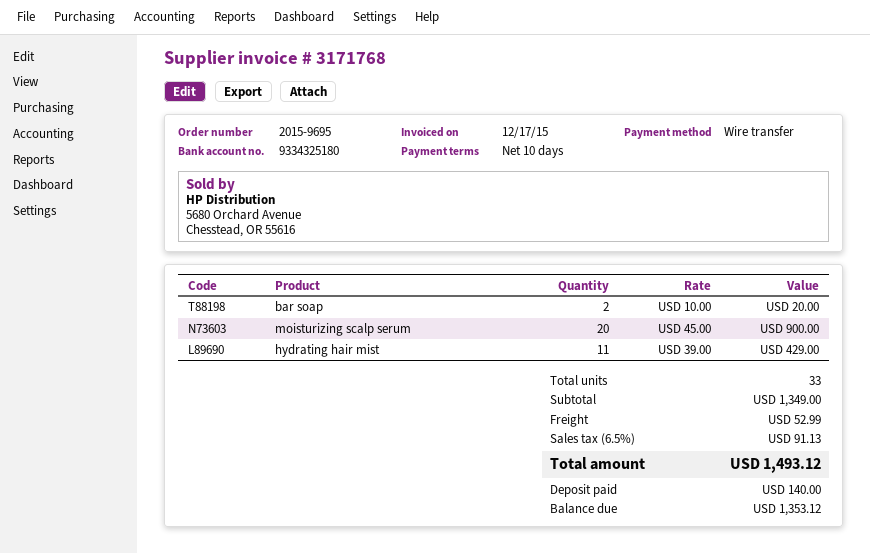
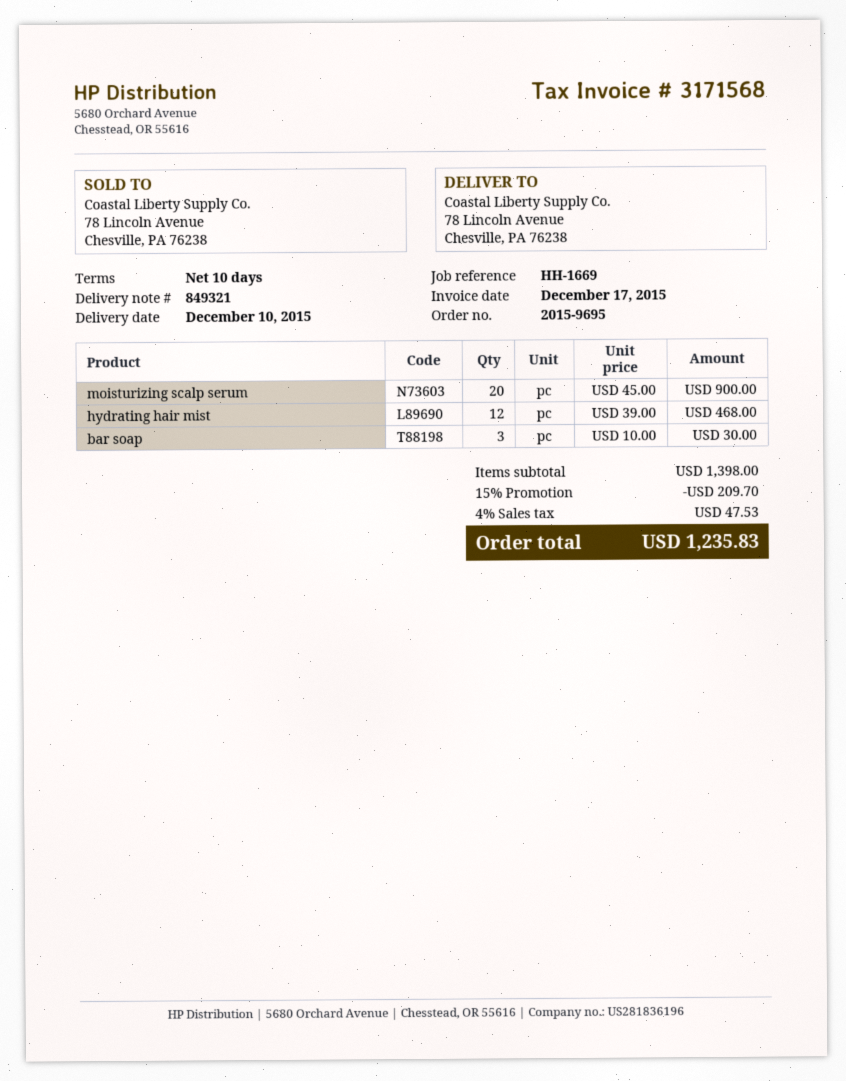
invoice number: 3171768 -> 3171568
bar soap: 2 x 10.00 = 20.00 -> 3 x 10.00 = 30.00
hydrating hair mist: 11 x 39.00 = 429.00 -> 12 x 39.00 = 468.00
subtotal: 1349.00 -> 1398.00
discount: none -> 15% = 209.70
shipping: 52.99 -> none
tax: 6.5% = 91.13 -> 4% = 47.53
total: 1493.12 -> 1235.83

